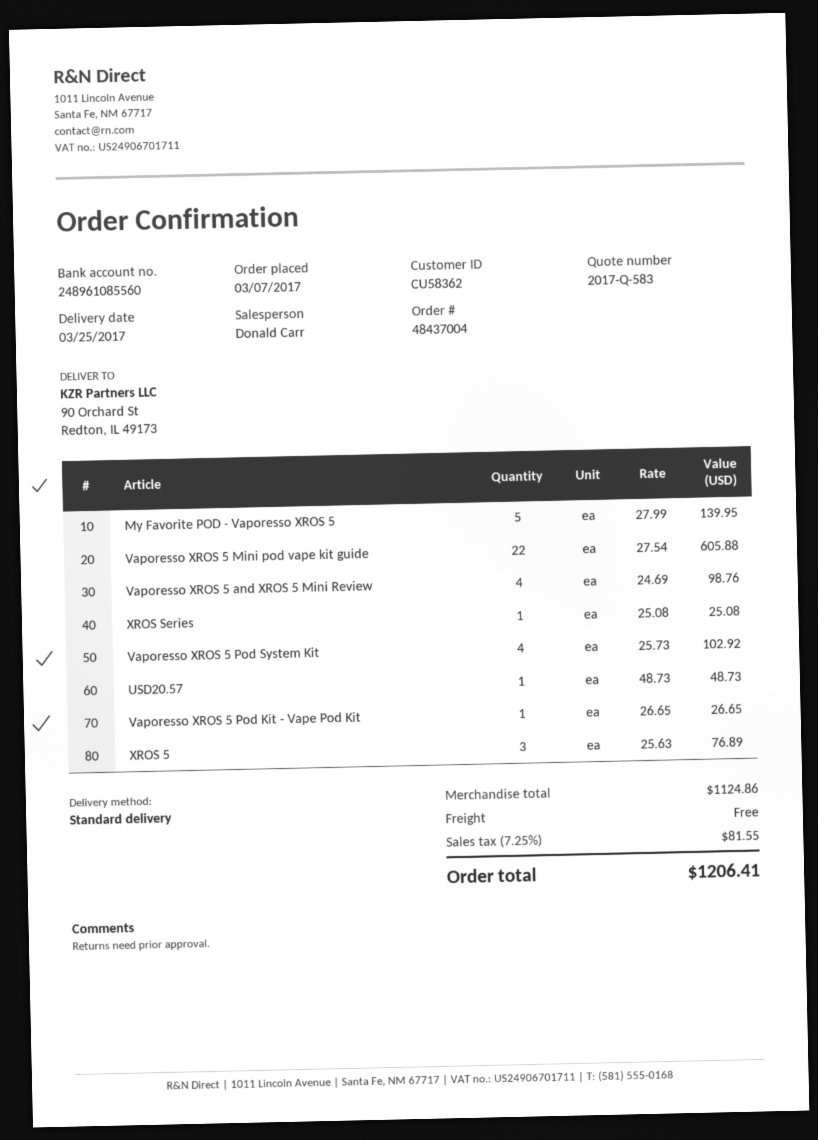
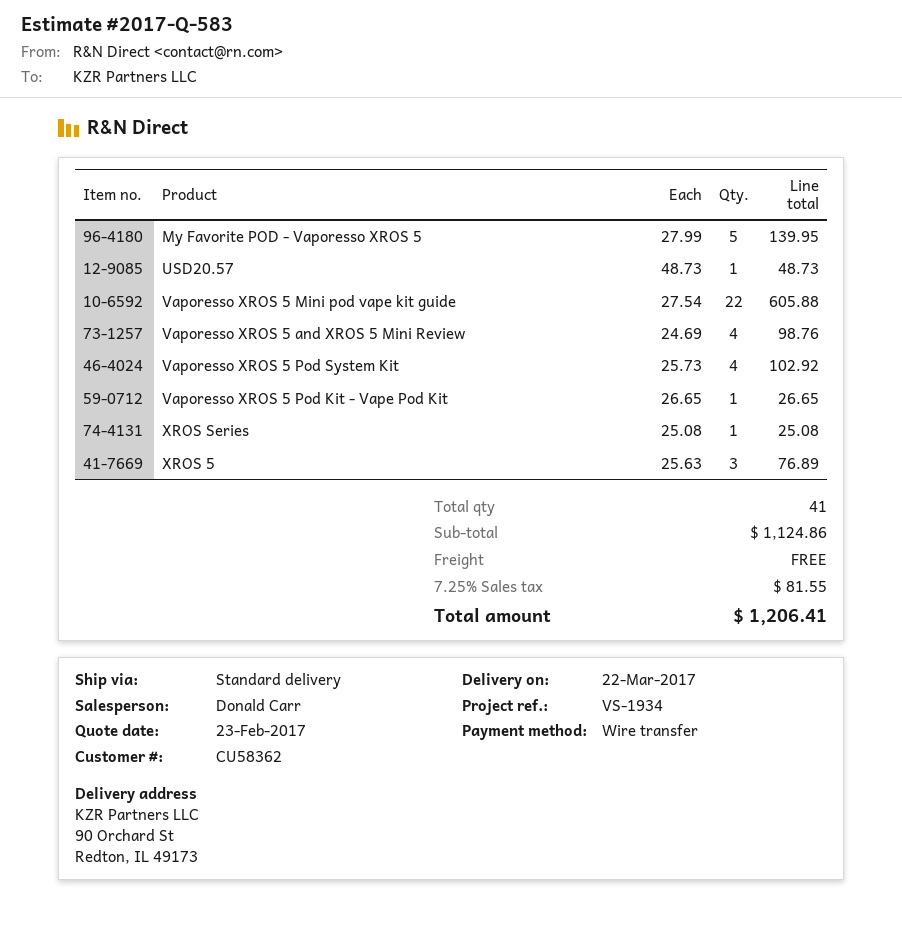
delivery date: 2017-03-25 -> 2017-03-22

